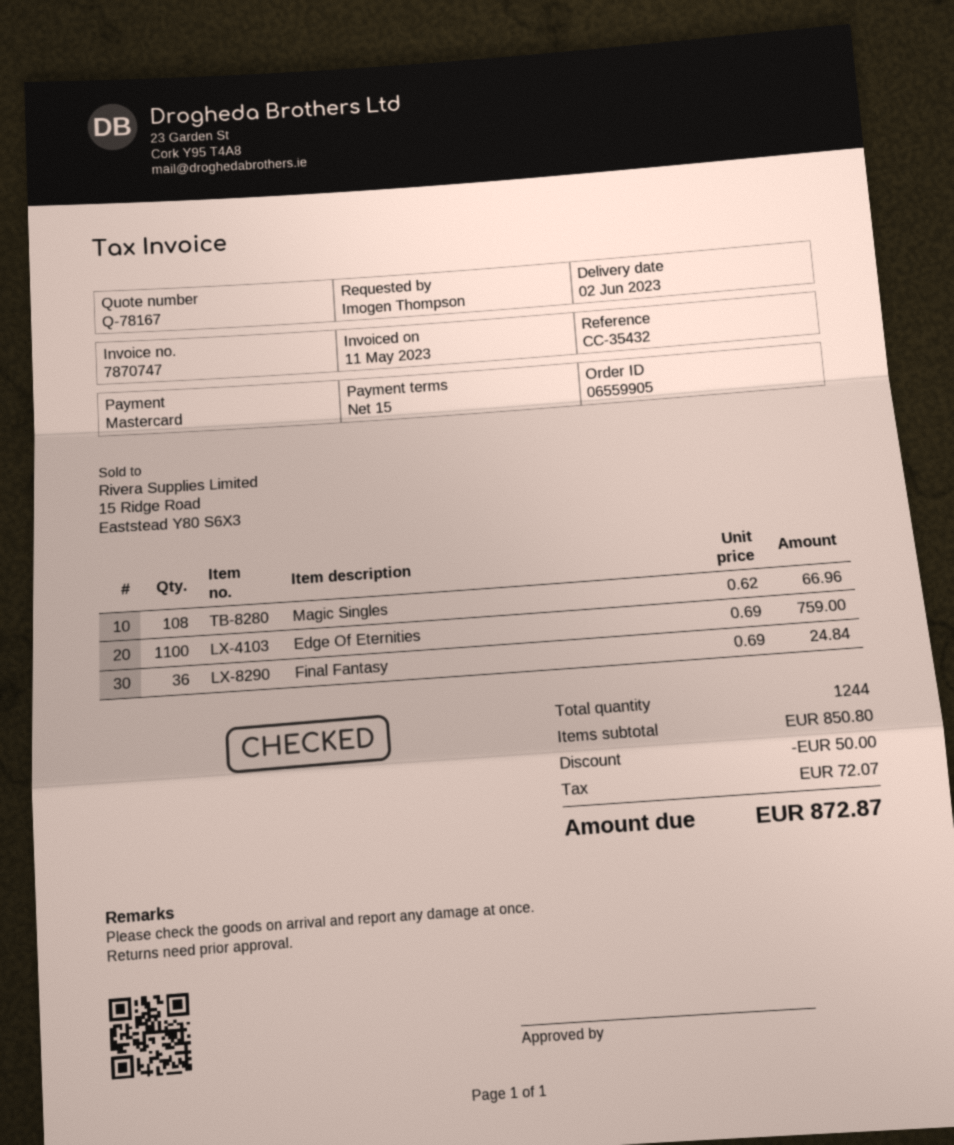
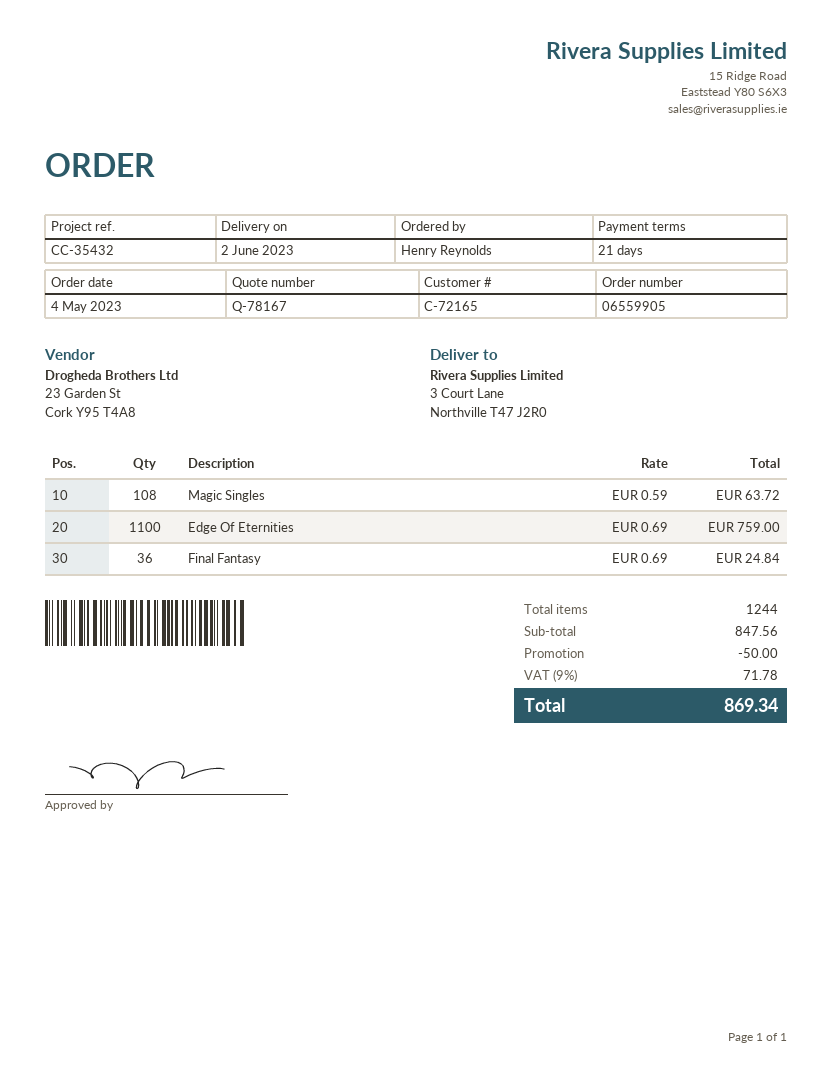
payment terms: 15 days -> 21 days
ordered by: Imogen Thompson -> Henry Reynolds
Magic Singles: 108 x 0.62 = 66.96 -> 108 x 0.59 = 63.72
subtotal: 850.80 -> 847.56
tax: 72.07 -> 71.78
total: 872.87 -> 869.34

